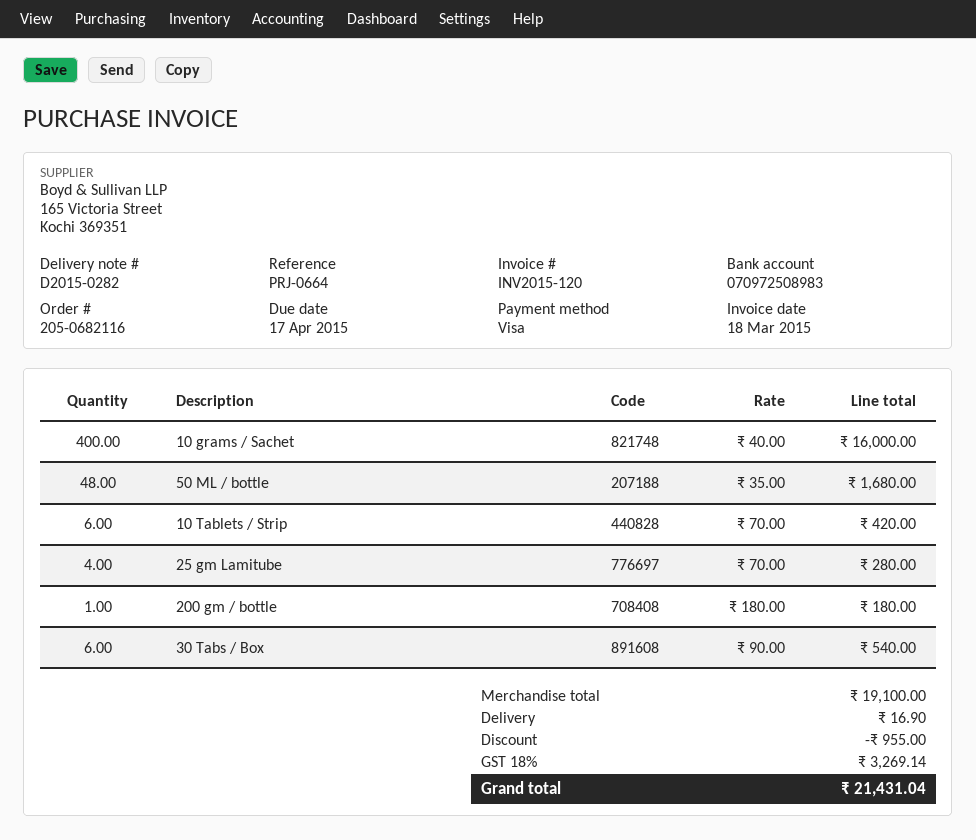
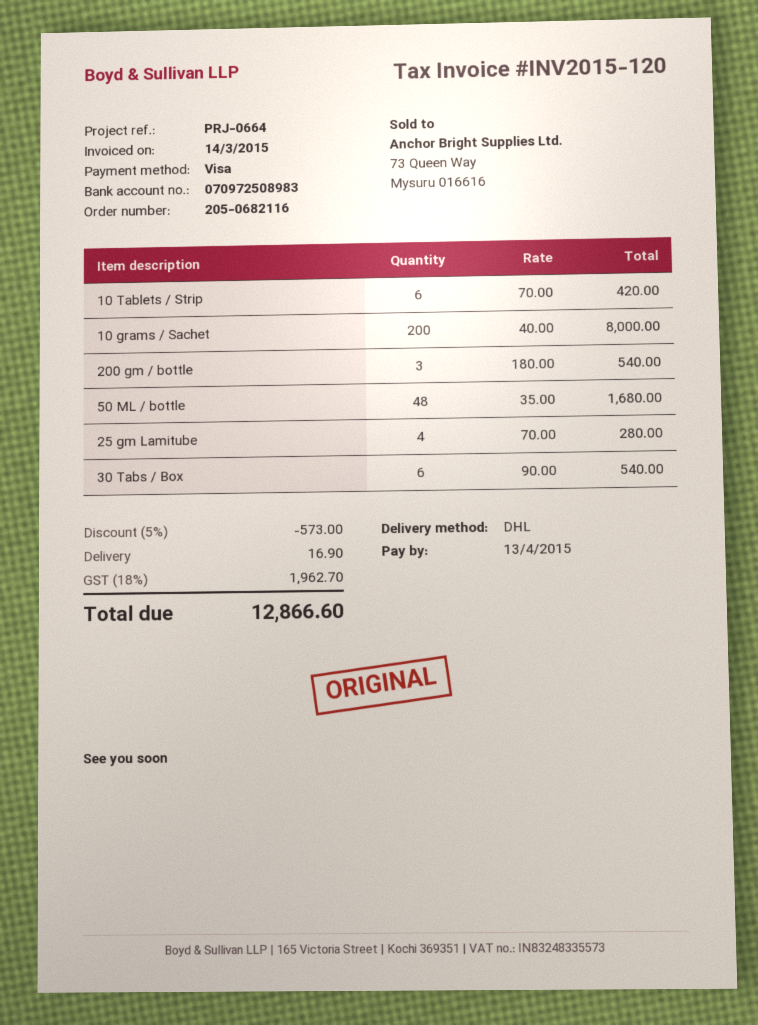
invoice date: 2015-03-18 -> 2015-03-14
due date: 2015-04-17 -> 2015-04-13
10 grams / Sachet: 400 x 40.00 = 16000.00 -> 200 x 40.00 = 8000.00
200 gm / bottle: 1 x 180.00 = 180.00 -> 3 x 180.00 = 540.00
discount: 955.00 -> 573.00
tax: 18% = 3269.14 -> 18% = 1962.70
total: 21431.04 -> 12866.60

